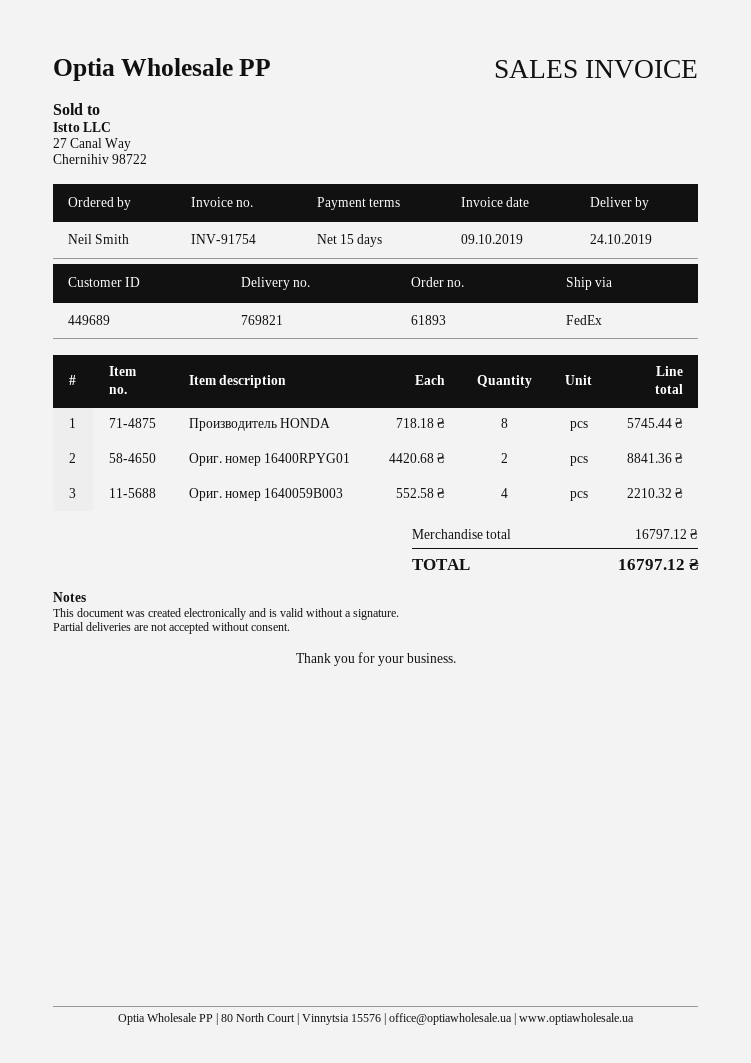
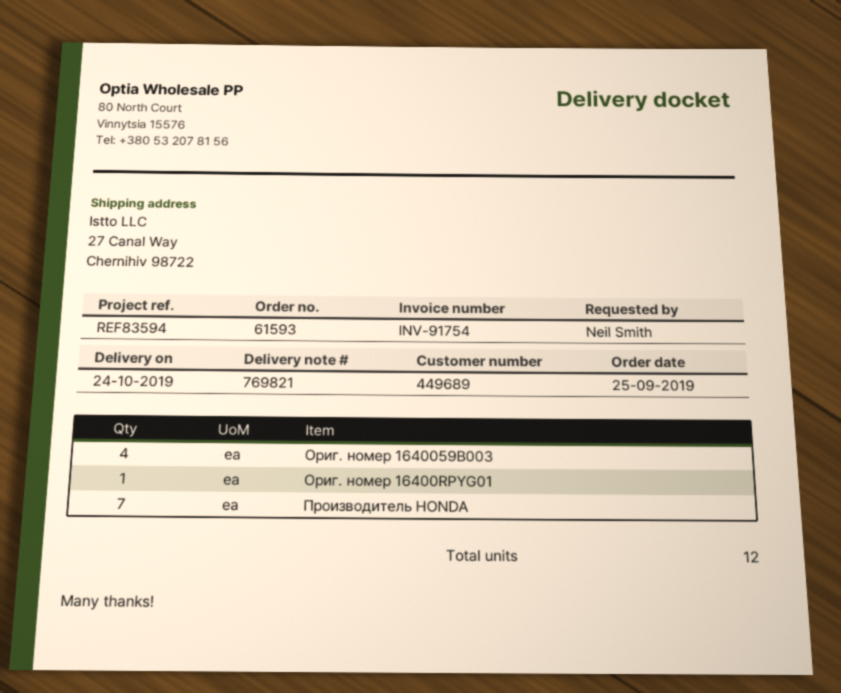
order number: 61893 -> 61593
Производитель HONDA: 8 -> 7
Ориг. номер 16400RPYG01: 2 -> 1

